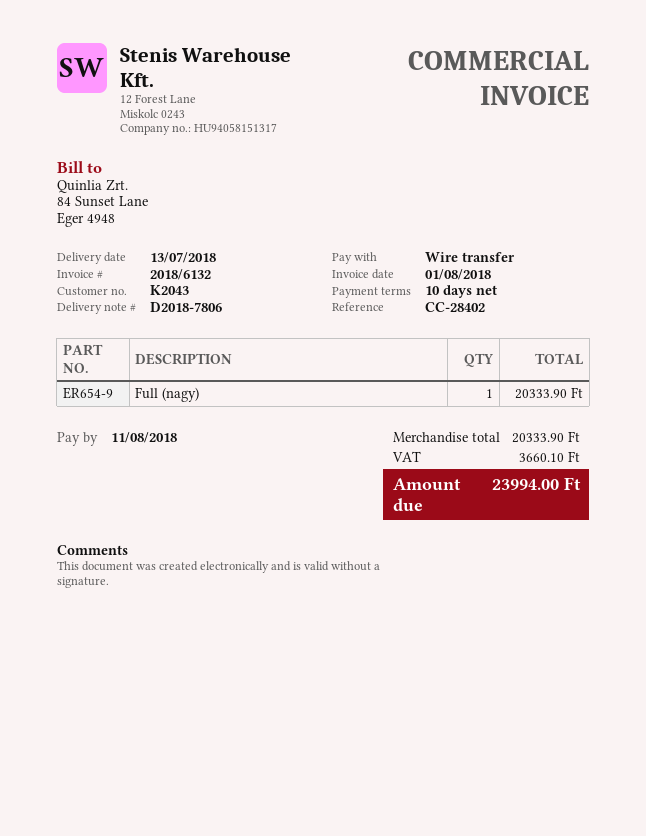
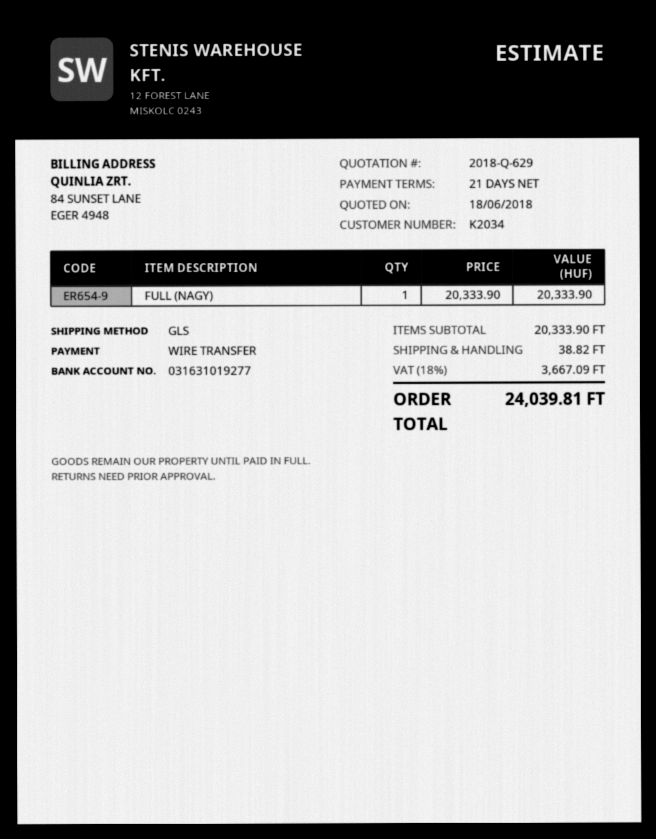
payment terms: 10 days -> 21 days
customer number: K2043 -> K2034
shipping: none -> 38.82
tax: 3660.10 -> 3667.09
total: 23994.00 -> 24039.81

